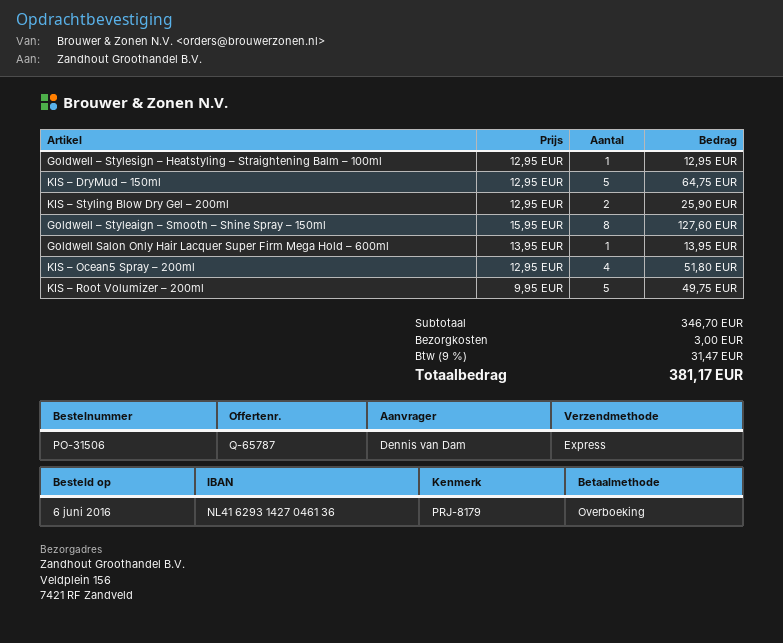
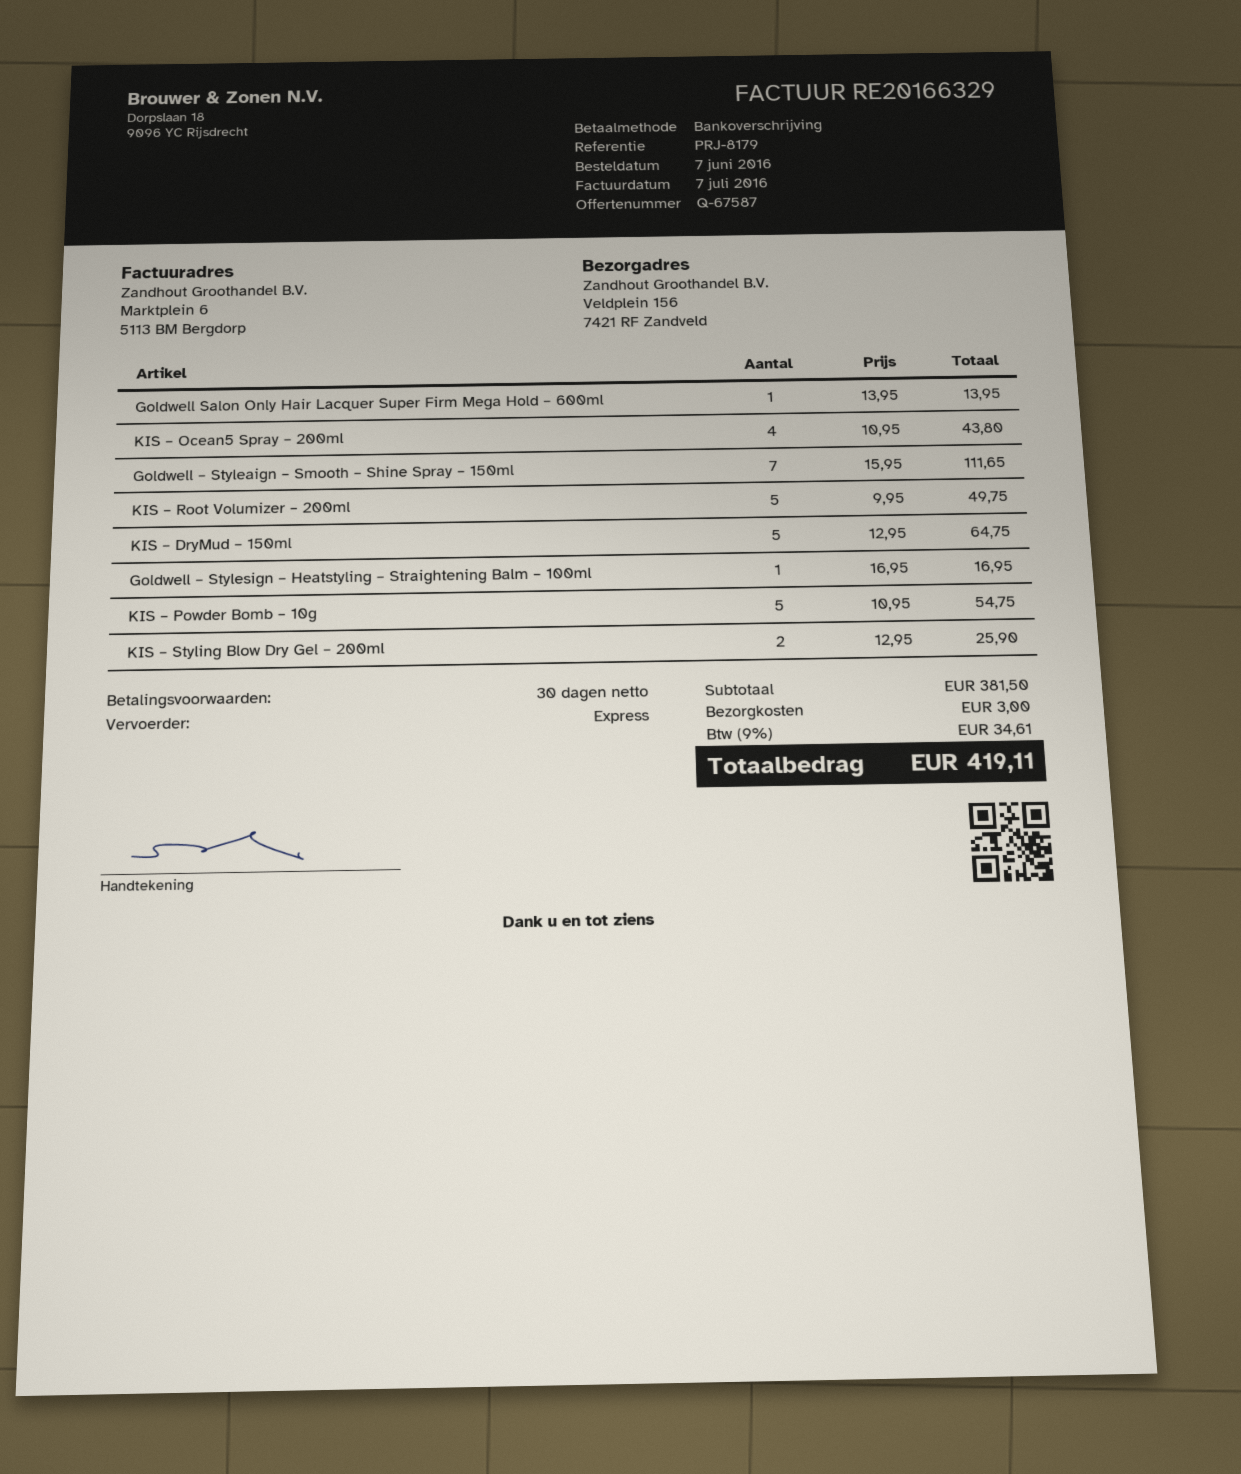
quote number: Q-65787 -> Q-67587
order date: 2016-06-06 -> 2016-06-07
Goldwell – Stylesign – Heatstyling – Straightening Balm – 100ml: 1 x 12.95 = 12.95 -> 1 x 16.95 = 16.95
Goldwell – Styleaign – Smooth – Shine Spray – 150ml: 8 x 15.95 = 127.60 -> 7 x 15.95 = 111.65
KIS – Ocean5 Spray – 200ml: 4 x 12.95 = 51.80 -> 4 x 10.95 = 43.80
KIS – Powder Bomb – 10g: none -> 5 x 10.95 = 54.75
subtotal: 346.70 -> 381.50
tax: 9% = 31.47 -> 9% = 34.61
total: 381.17 -> 419.11

